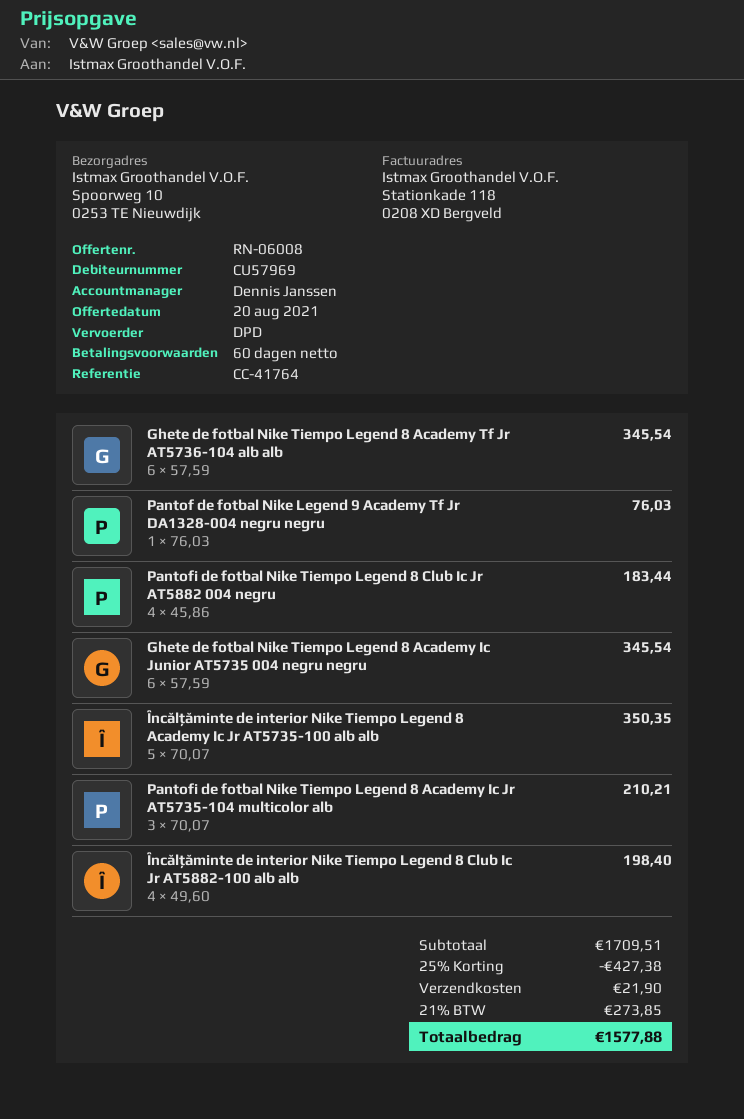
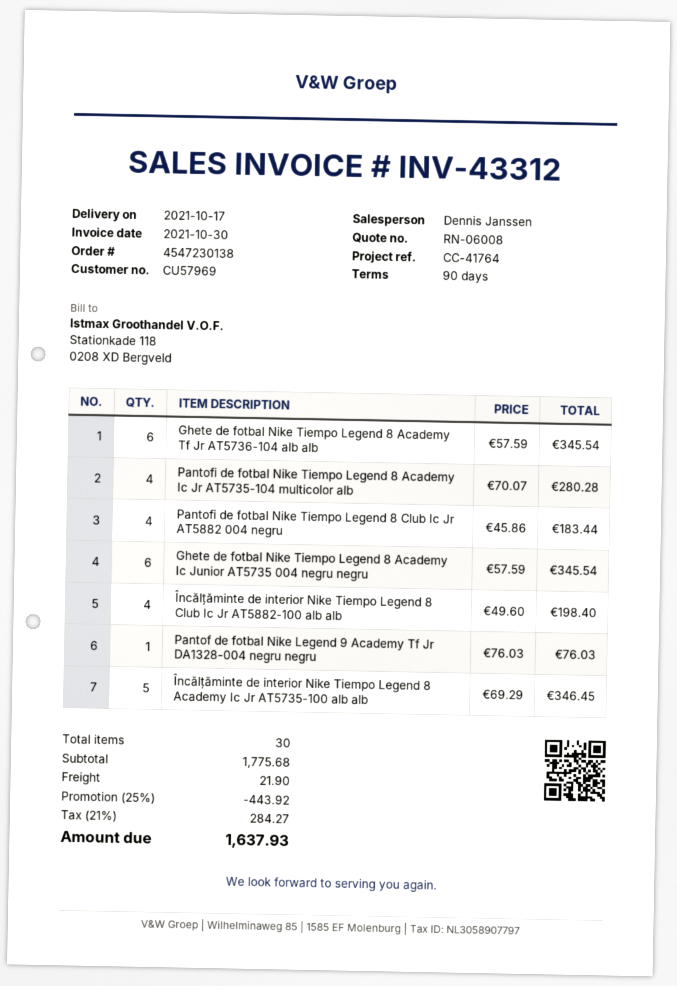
payment terms: 60 days -> 90 days
Încălțăminte de interior Nike Tiempo Legend 8 Academy Ic Jr AT5735-100 alb alb: 5 x 70.07 = 350.35 -> 5 x 69.29 = 346.45
Pantofi de fotbal Nike Tiempo Legend 8 Academy Ic Jr AT5735-104 multicolor alb: 3 x 70.07 = 210.21 -> 4 x 70.07 = 280.28
subtotal: 1709.51 -> 1775.68
discount: 25% = 427.38 -> 25% = 443.92
tax: 21% = 273.85 -> 21% = 284.27
total: 1577.88 -> 1637.93

